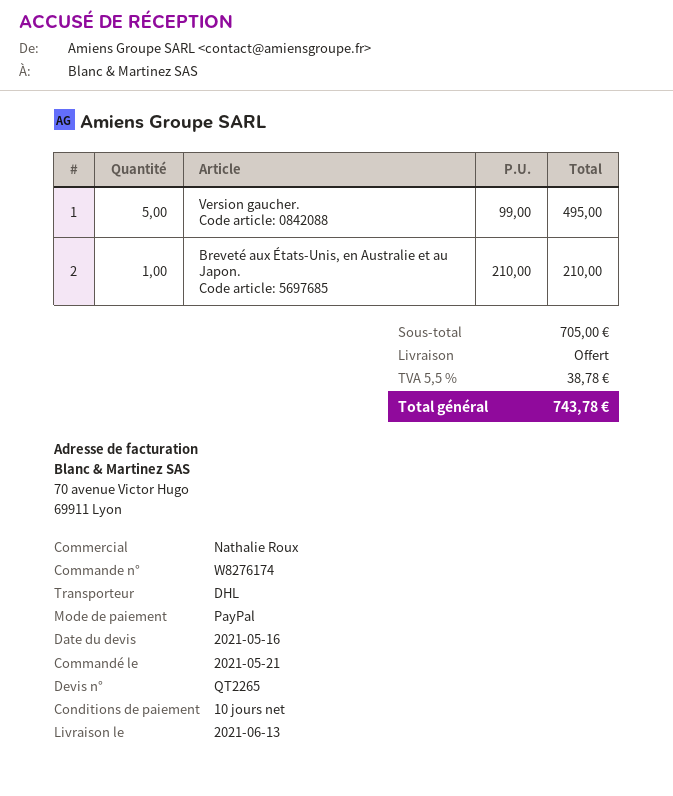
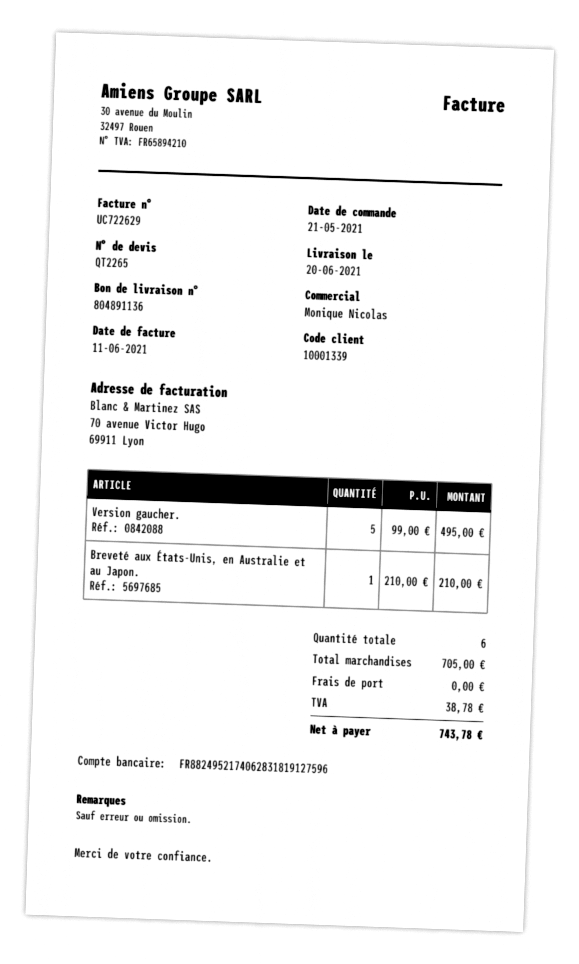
delivery date: 2021-06-13 -> 2021-06-20
sales rep: Nathalie Roux -> Monique Nicolas

